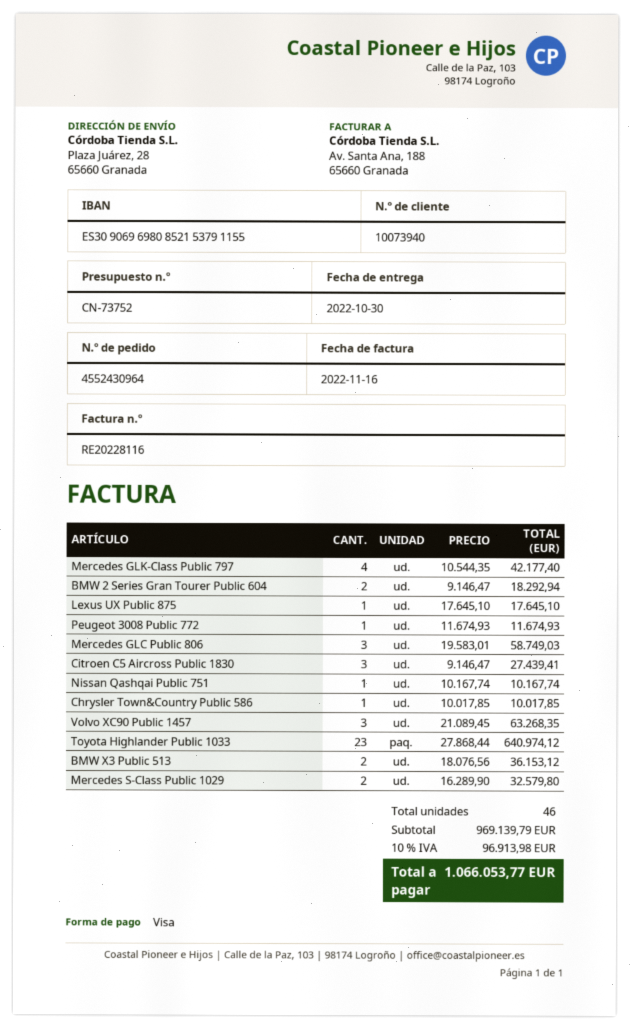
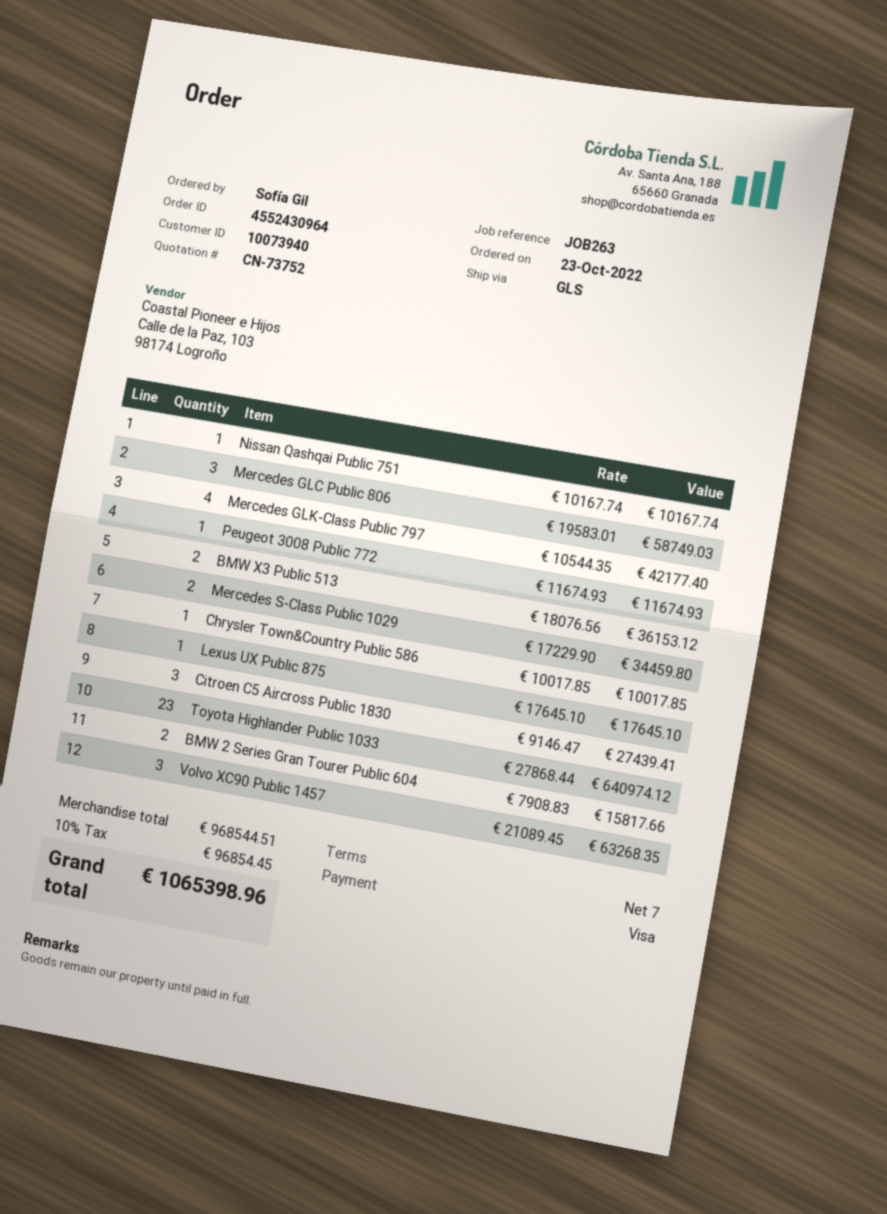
BMW 2 Series Gran Tourer Public 604: 2 x 9146.47 = 18292.94 -> 2 x 7908.83 = 15817.66
Mercedes S-Class Public 1029: 2 x 16289.90 = 32579.80 -> 2 x 17229.90 = 34459.80
subtotal: 969139.79 -> 968544.51
tax: 10% = 96913.98 -> 10% = 96854.45
total: 1066053.77 -> 1065398.96

